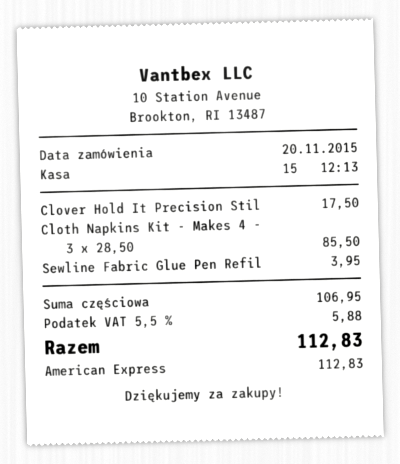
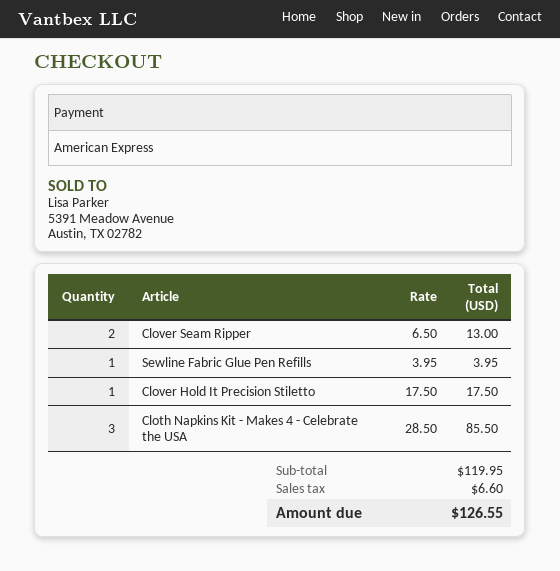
Clover Seam Ripper: none -> 2 x 6.50 = 13.00
subtotal: 106.95 -> 119.95
tax: 5.88 -> 6.60
total: 112.83 -> 126.55

